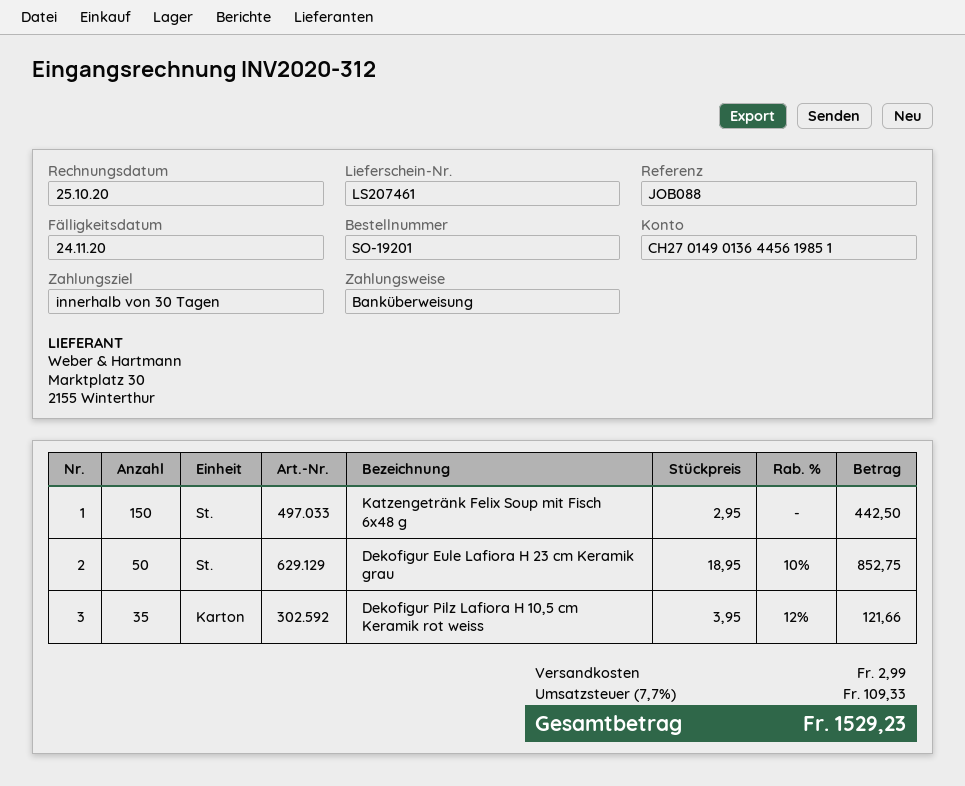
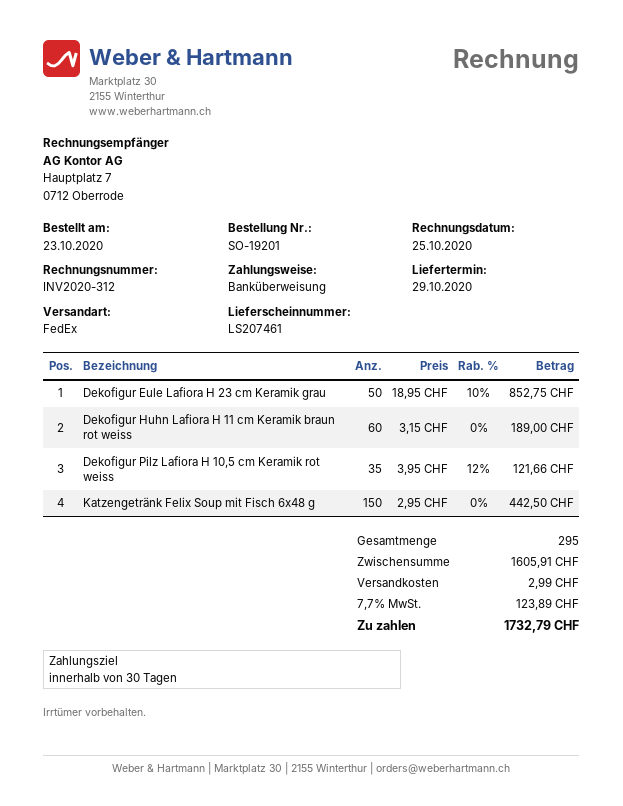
Dekofigur Huhn Lafiora H 11 cm Keramik braun rot weiss: none -> 60 x 3.15 = 189.00
tax: 7.7% = 109.33 -> 7.7% = 123.89
total: 1529.23 -> 1732.79

